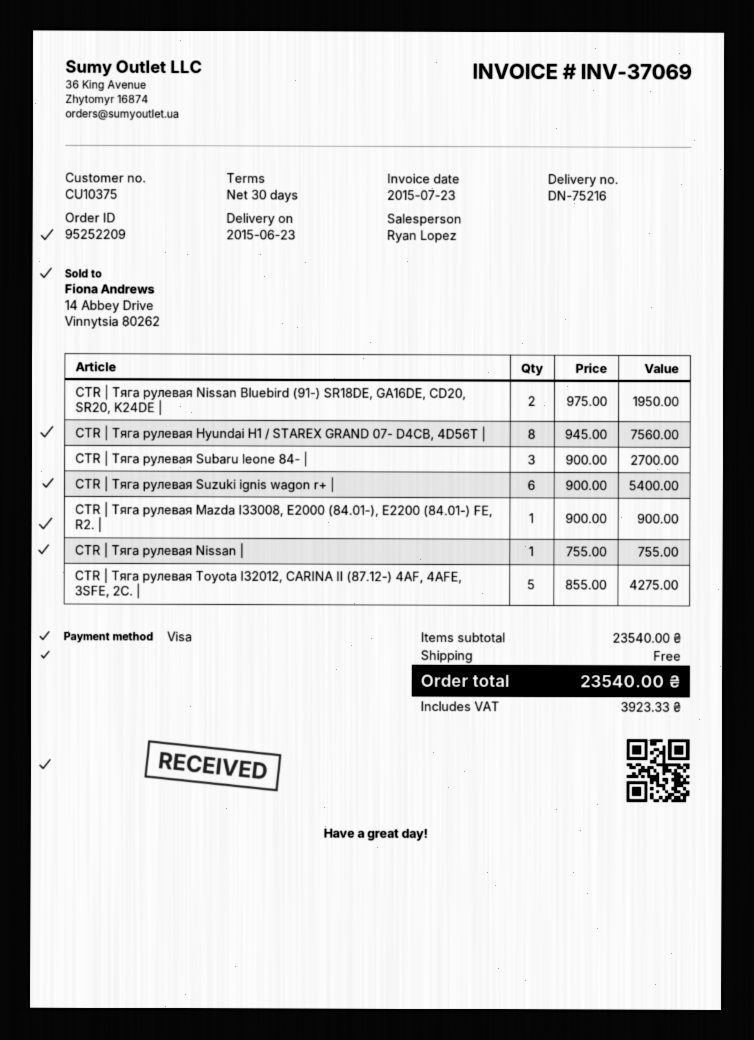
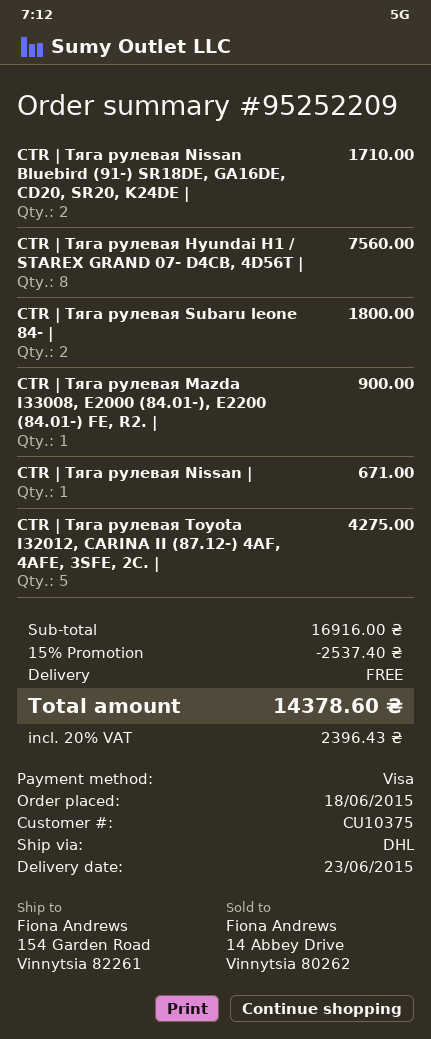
CTR | Тяга рулевая Nissan Bluebird (91-) SR18DE, GA16DE, CD20, SR20, K24DE |: 2 for 1950.00 -> 2 for 1710.00
CTR | Тяга рулевая Subaru leone 84- |: 3 for 2700.00 -> 2 for 1800.00
CTR | Тяга рулевая Suzuki ignis wagon r+ |: 6 for 5400.00 -> none
CTR | Тяга рулевая Nissan |: 1 for 755.00 -> 1 for 671.00
subtotal: 23540.00 -> 16916.00
discount: none -> 15% = 2537.40
tax: 3923.33 -> 2396.43
total: 23540.00 -> 14378.60

